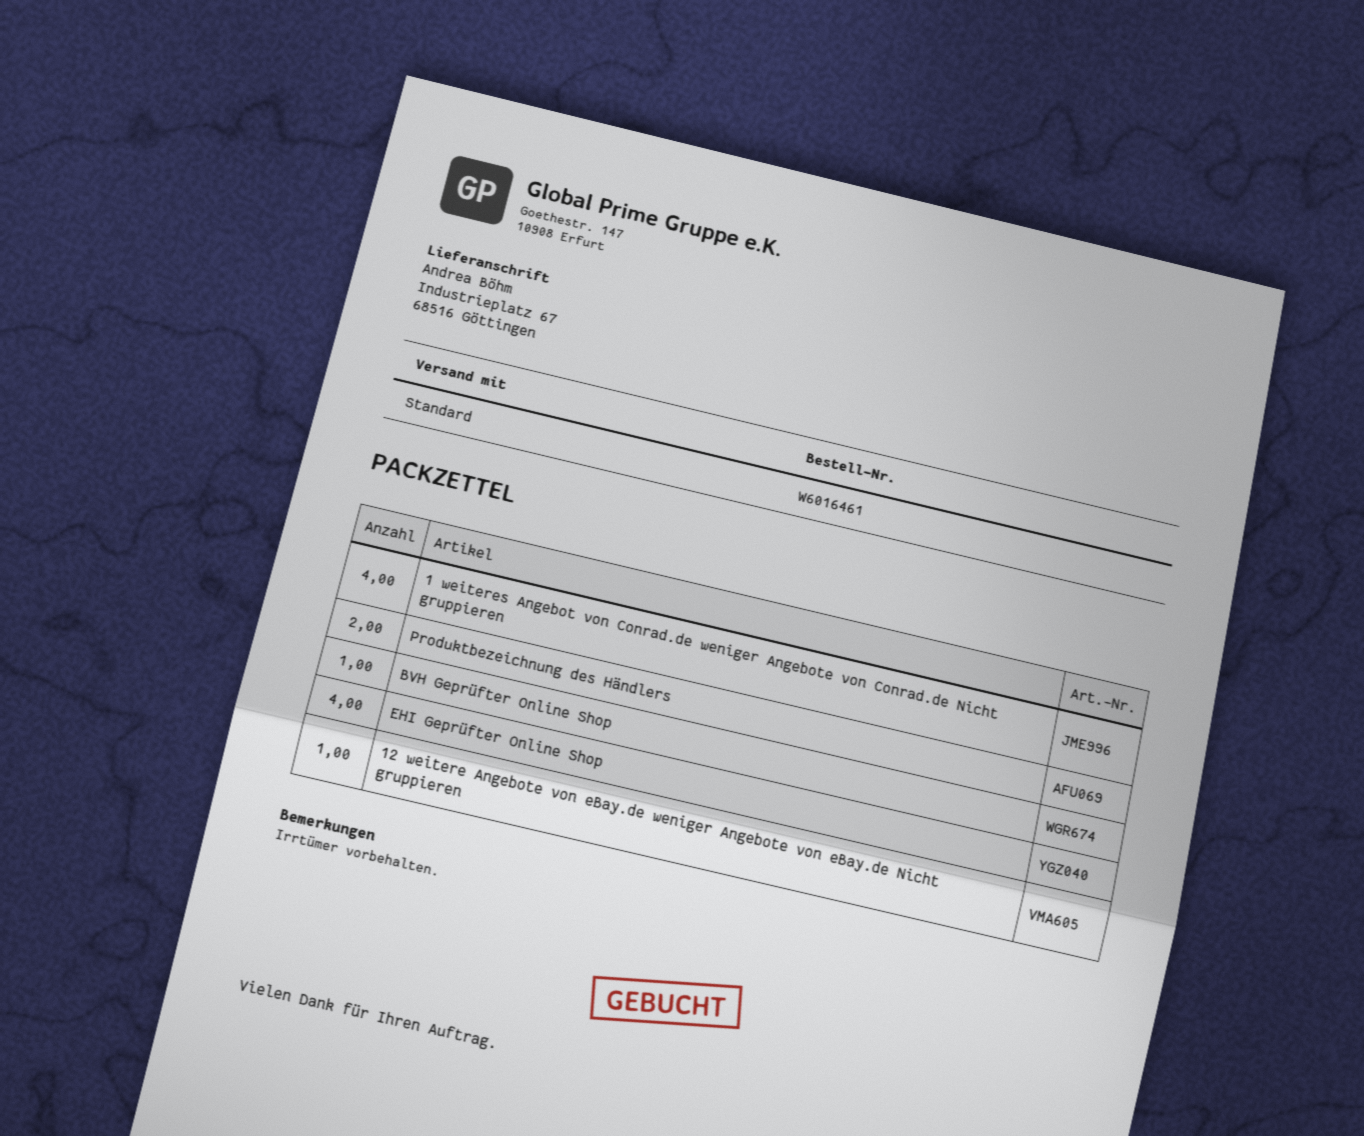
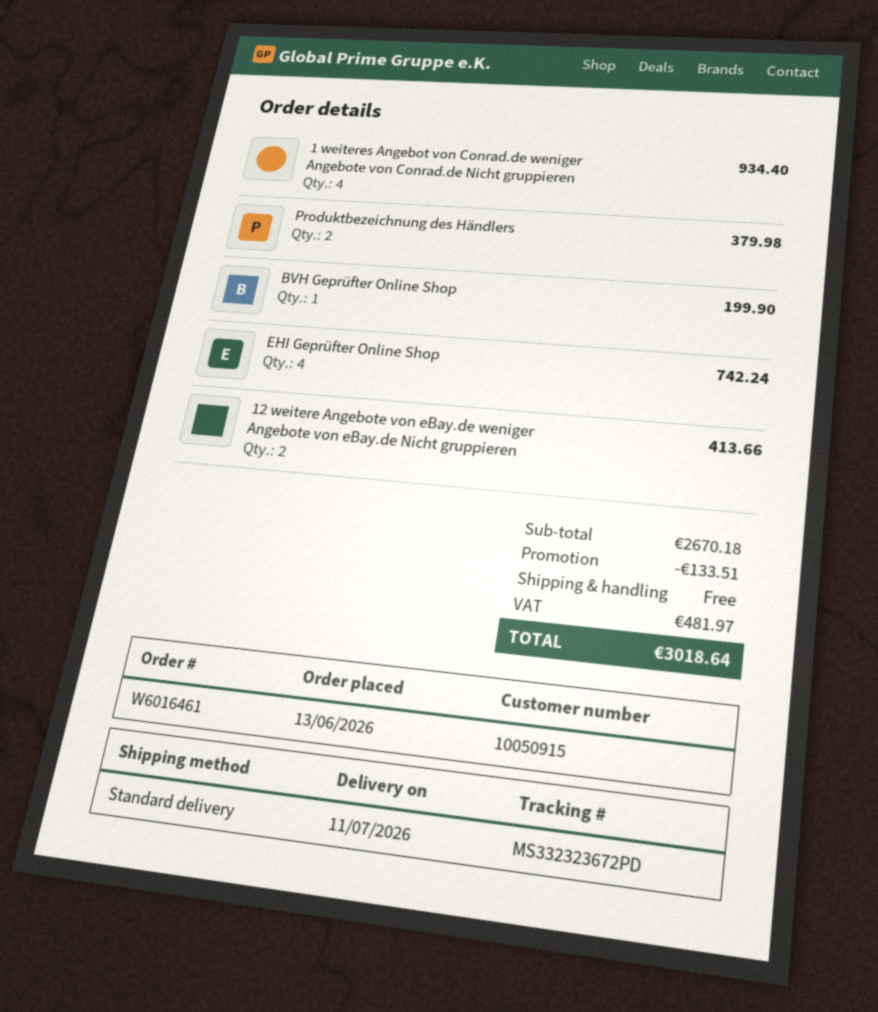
12 weitere Angebote von eBay.de weniger Angebote von eBay.de Nicht gruppieren: 1 -> 2

